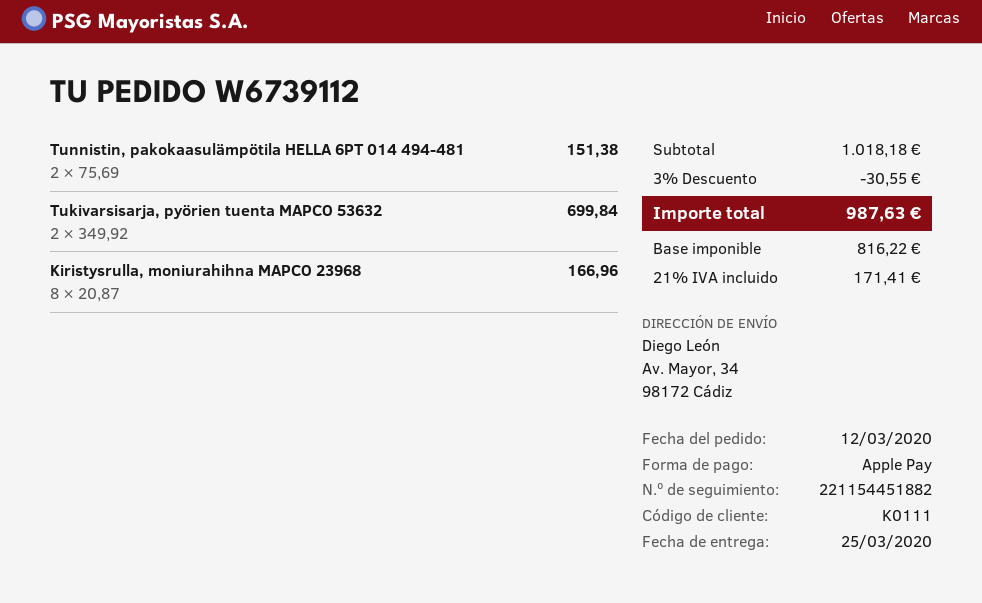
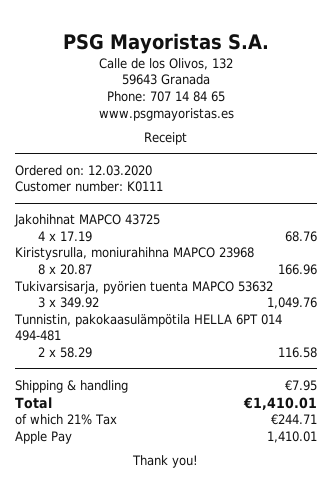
Tunnistin, pakokaasulämpötila HELLA 6PT 014 494-481: 2 x 75.69 = 151.38 -> 2 x 58.29 = 116.58
Tukivarsisarja, pyörien tuenta MAPCO 53632: 2 x 349.92 = 699.84 -> 3 x 349.92 = 1049.76
Jakohihnat MAPCO 43725: none -> 4 x 17.19 = 68.76
discount: 3% = 30.55 -> none
shipping: none -> 7.95
tax: 21% = 171.41 -> 21% = 244.71
total: 987.63 -> 1410.01

